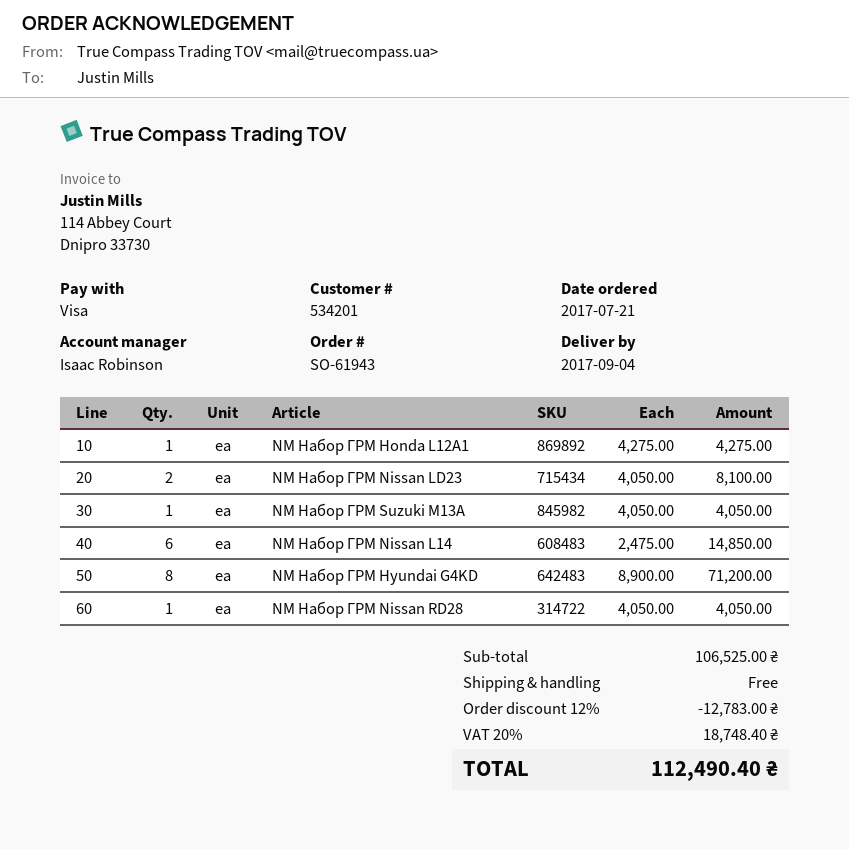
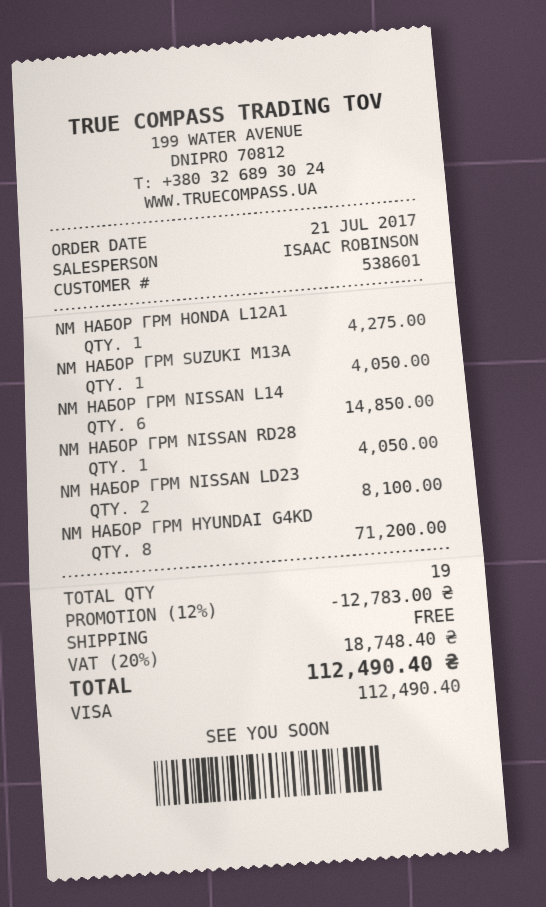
customer number: 534201 -> 538601

